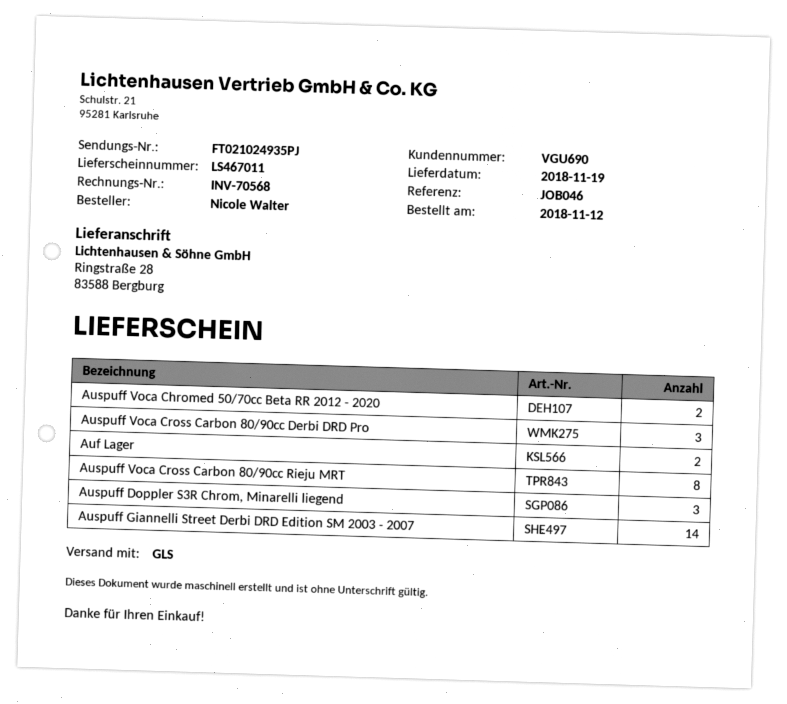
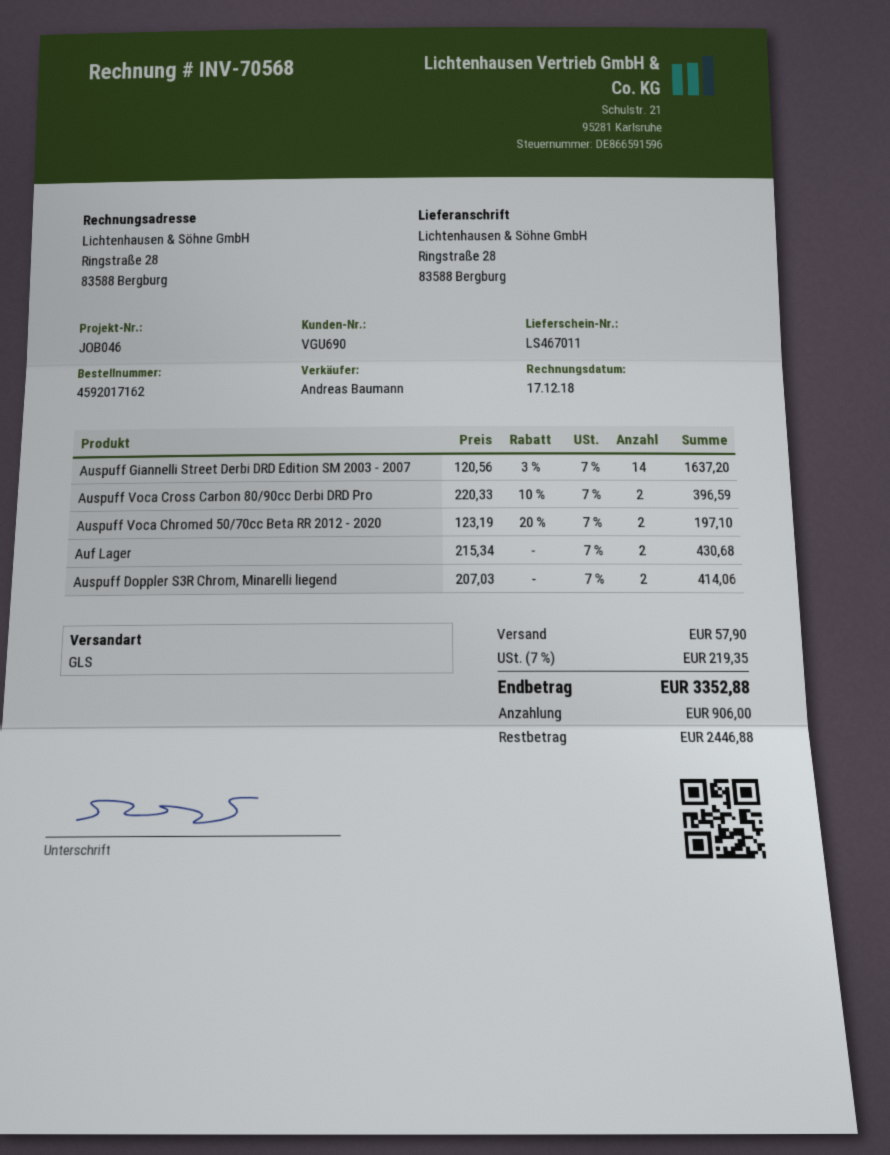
Auspuff Voca Cross Carbon 80/90cc Derbi DRD Pro: 3 -> 2
Auspuff Voca Cross Carbon 80/90cc Rieju MRT: 8 -> none
Auspuff Doppler S3R Chrom, Minarelli liegend: 3 -> 2

